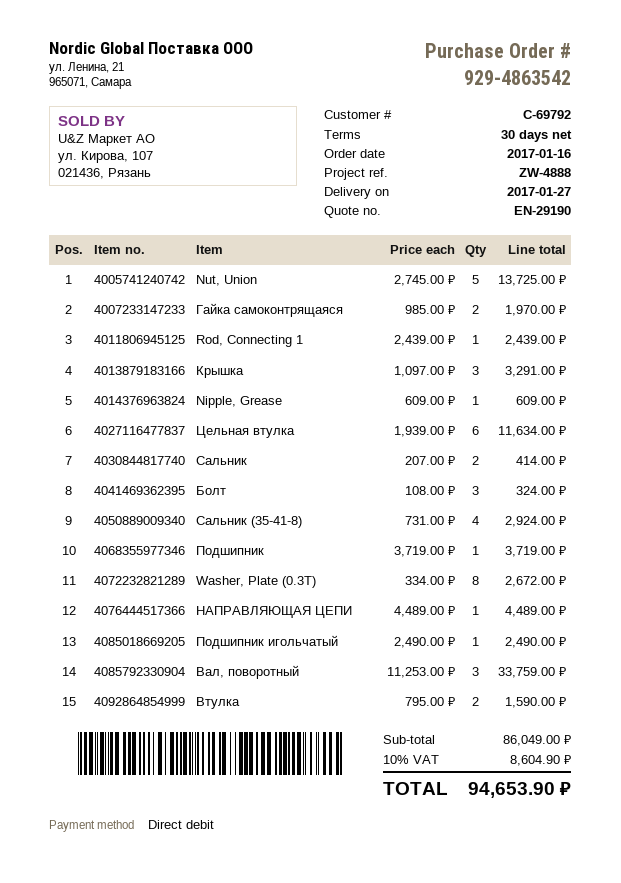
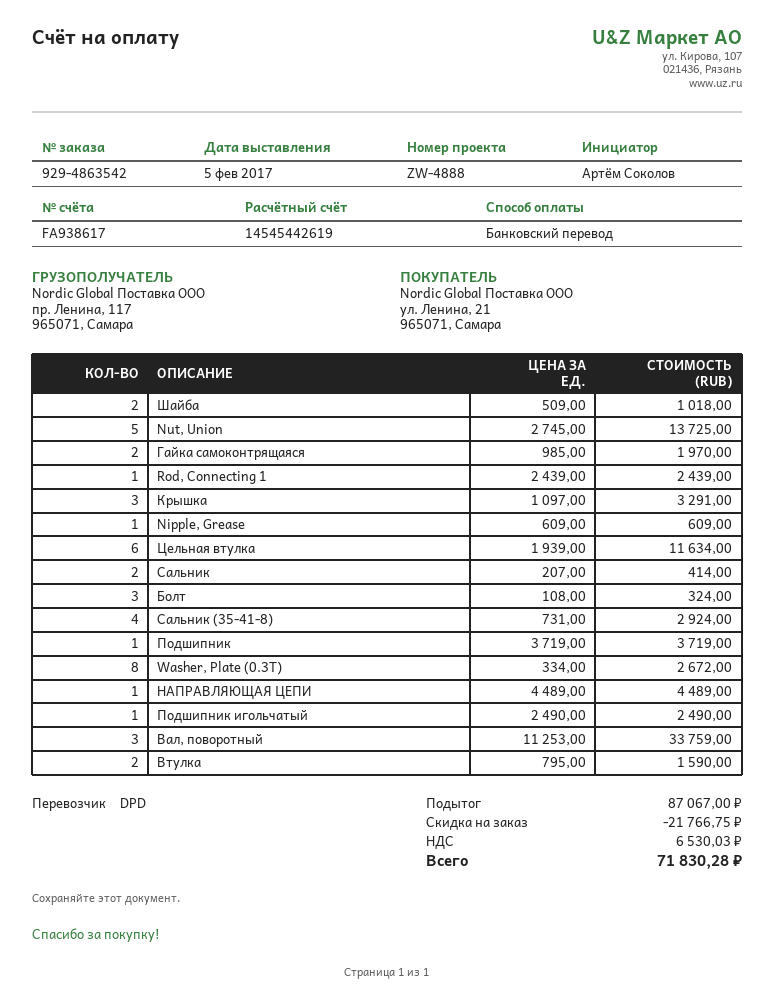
payment method: direct debit -> bank transfer
Шайба: none -> 2 x 509.00 = 1018.00
subtotal: 86049.00 -> 87067.00
discount: none -> 21766.75
tax: 8604.90 -> 6530.03
total: 94653.90 -> 71830.28

